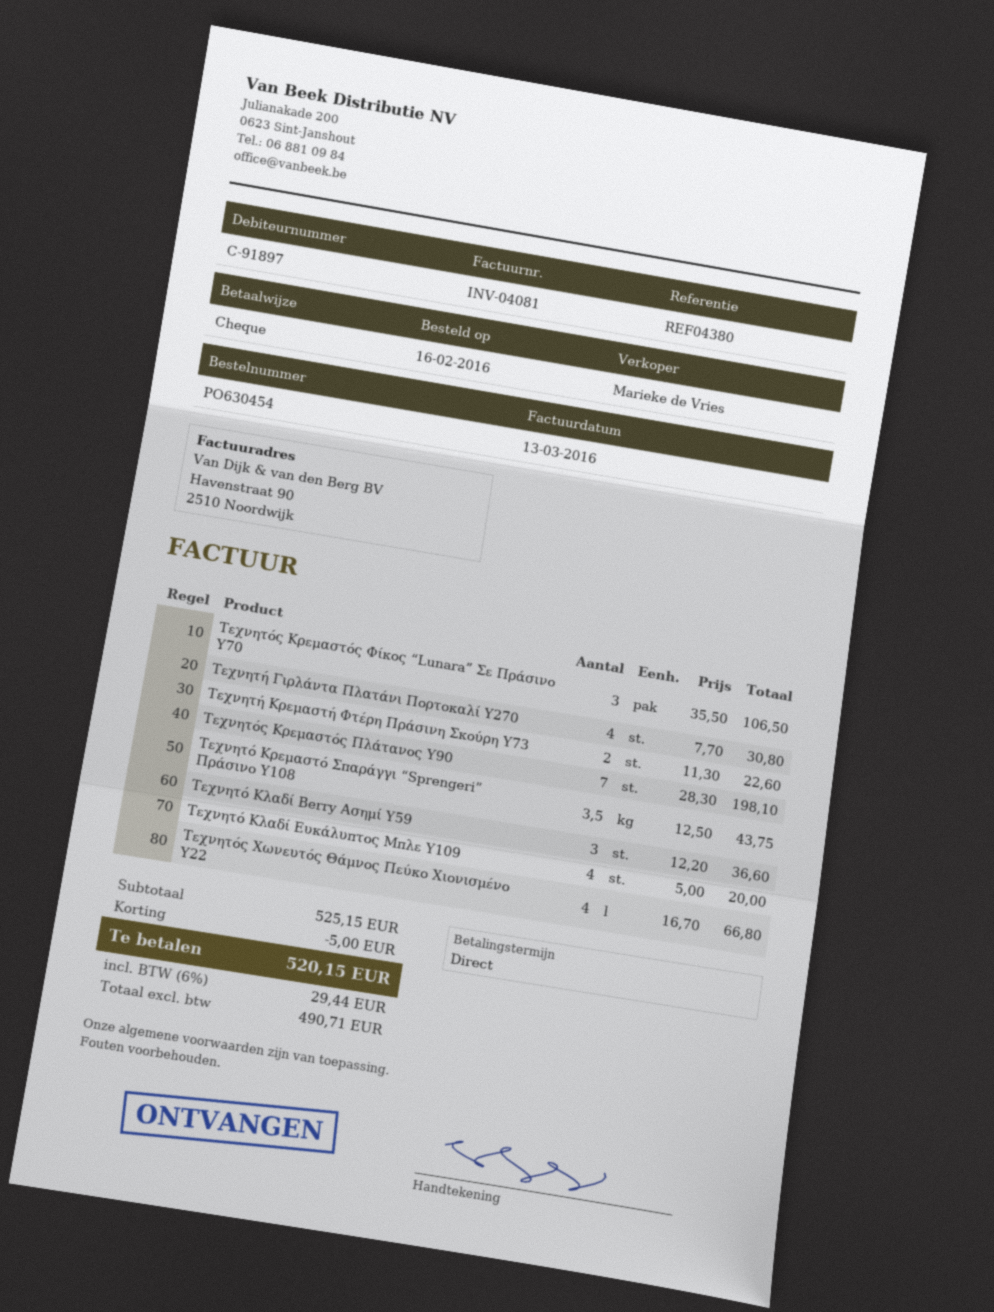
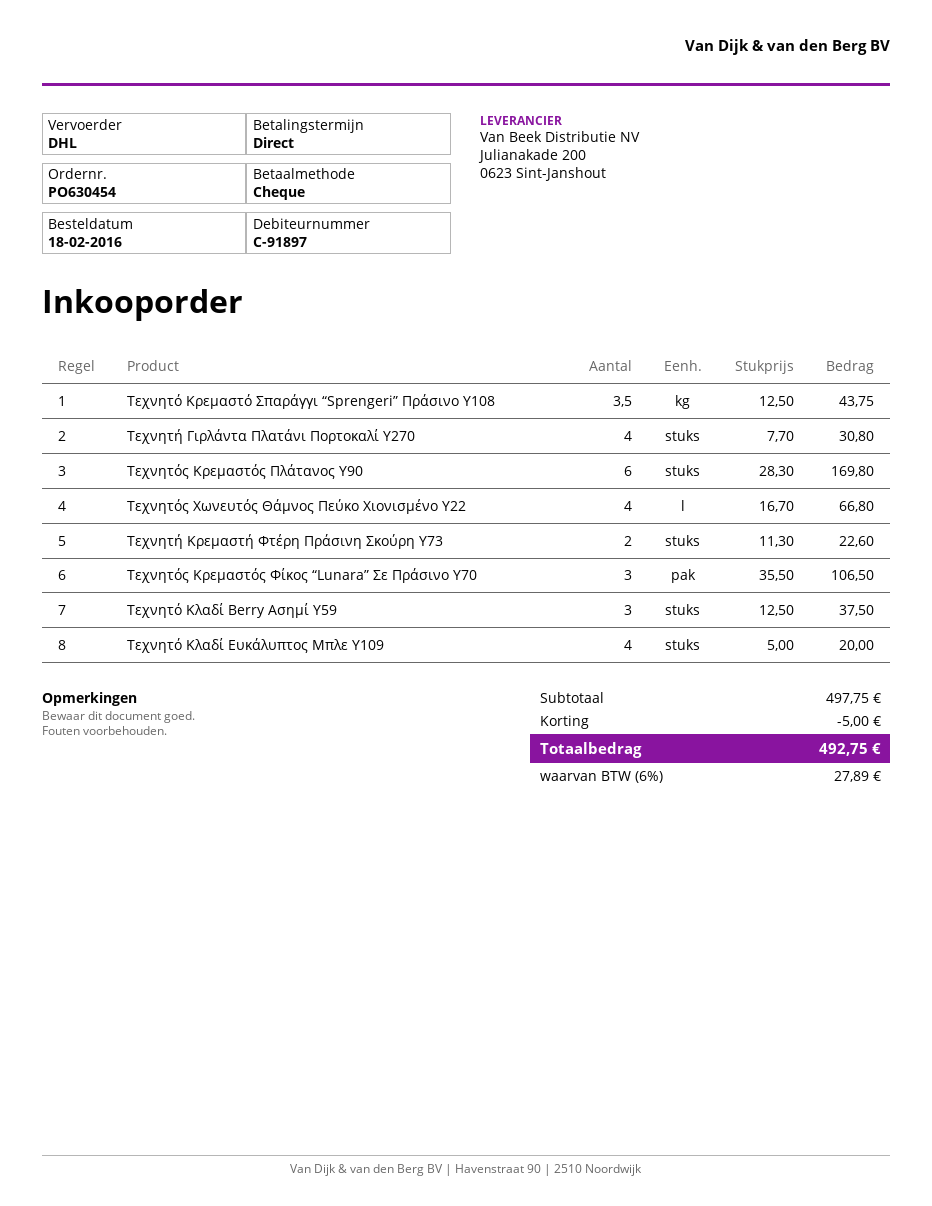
order date: 2016-02-16 -> 2016-02-18
Τεχνητός Κρεμαστός Πλάτανος Υ90: 7 x 28.30 = 198.10 -> 6 x 28.30 = 169.80
Τεχνητό Κλαδί Berry Ασημί Υ59: 3 x 12.20 = 36.60 -> 3 x 12.50 = 37.50
subtotal: 525.15 -> 497.75
tax: 6% = 29.44 -> 6% = 27.89
total: 520.15 -> 492.75

